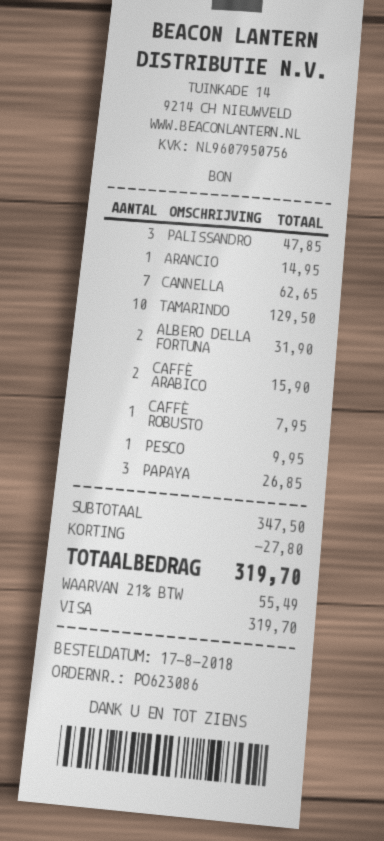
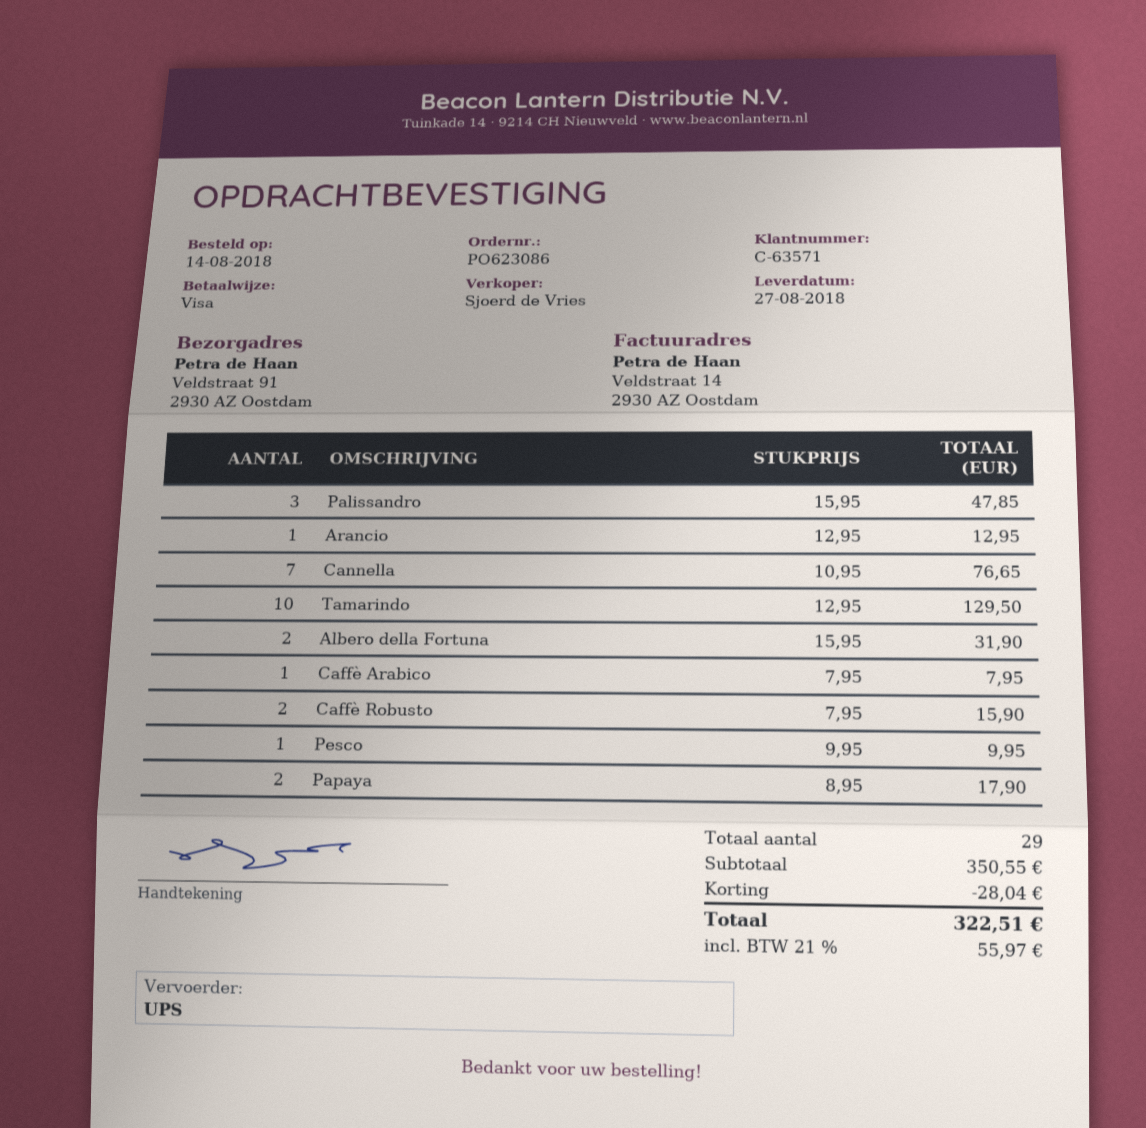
order date: 2018-08-17 -> 2018-08-14
ARANCIO: 1 for 14.95 -> 1 for 12.95
CANNELLA: 7 for 62.65 -> 7 for 76.65
CAFFÈ ARABICO: 2 for 15.90 -> 1 for 7.95
CAFFÈ ROBUSTO: 1 for 7.95 -> 2 for 15.90
PAPAYA: 3 for 26.85 -> 2 for 17.90
subtotal: 347.50 -> 350.55
discount: 27.80 -> 28.04
tax: 21% = 55.49 -> 21% = 55.97
total: 319.70 -> 322.51

